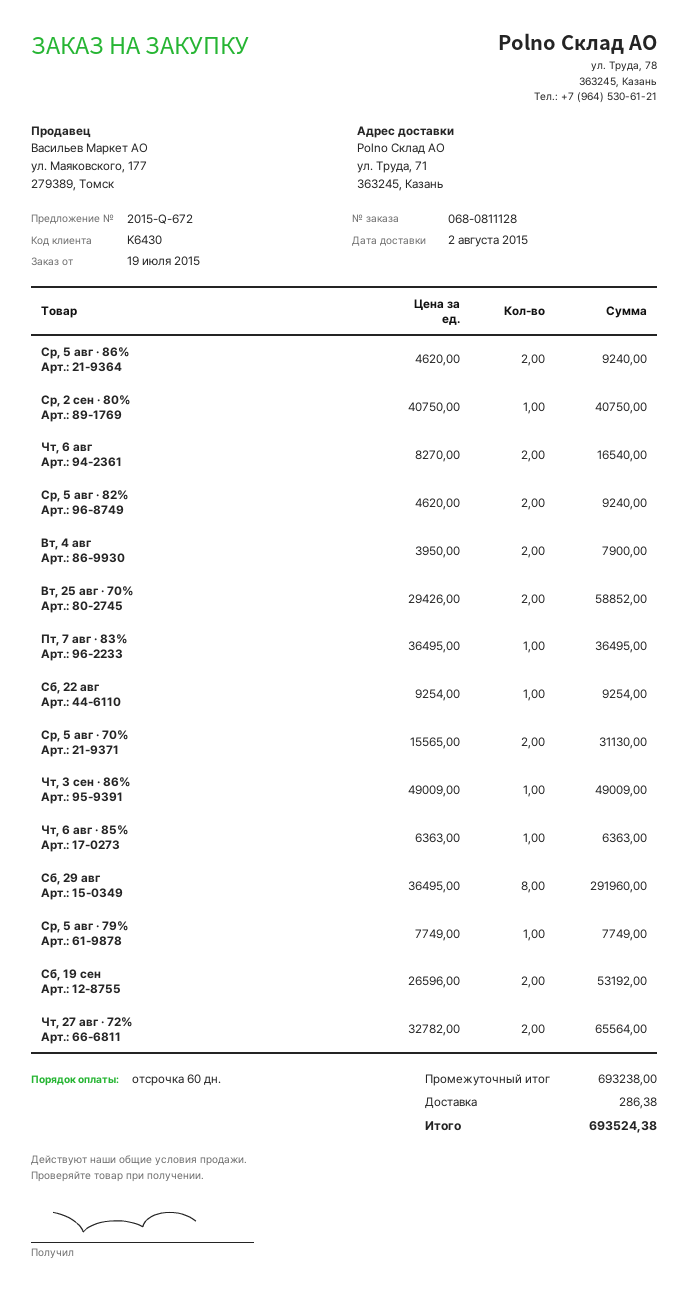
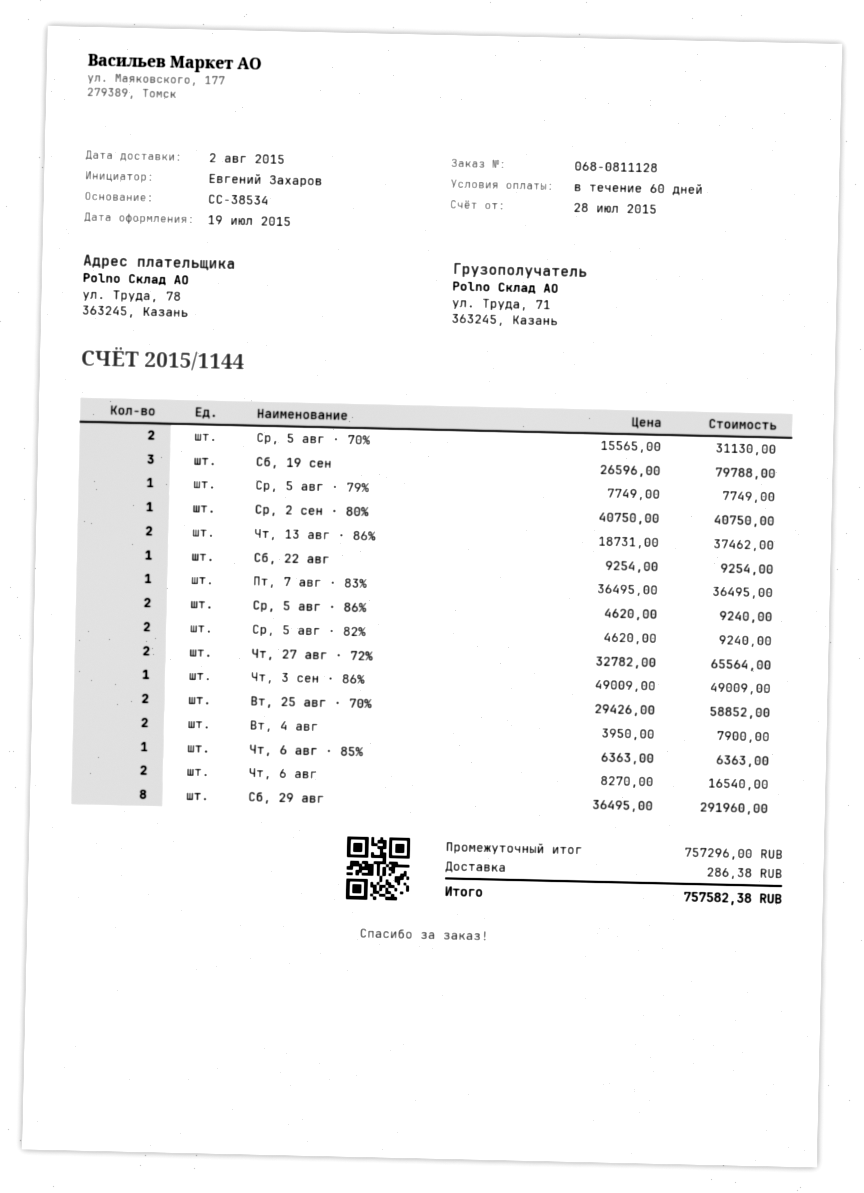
Сб, 19 сен: 2 x 26596.00 = 53192.00 -> 3 x 26596.00 = 79788.00
Чт, 13 авг · 86%: none -> 2 x 18731.00 = 37462.00
subtotal: 693238.00 -> 757296.00
total: 693524.38 -> 757582.38

